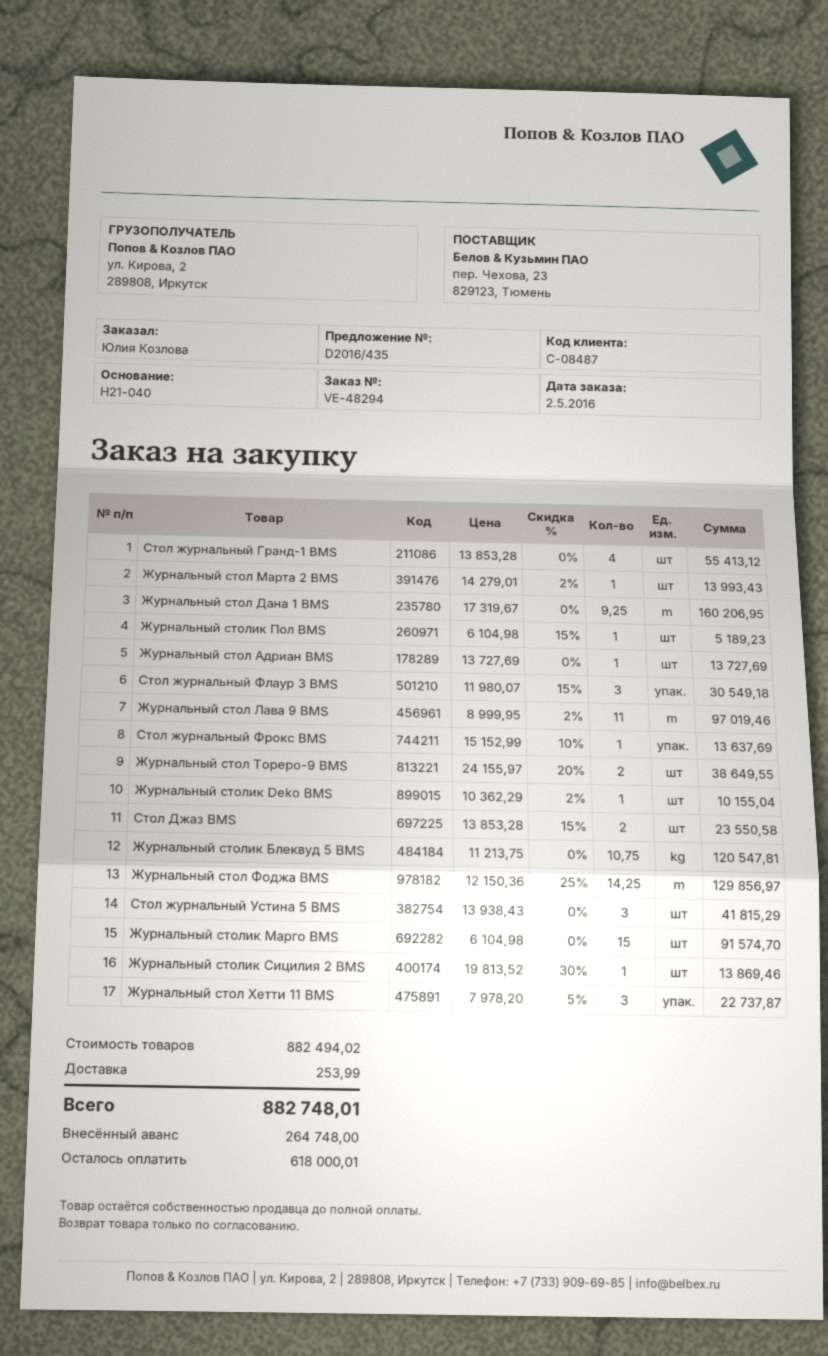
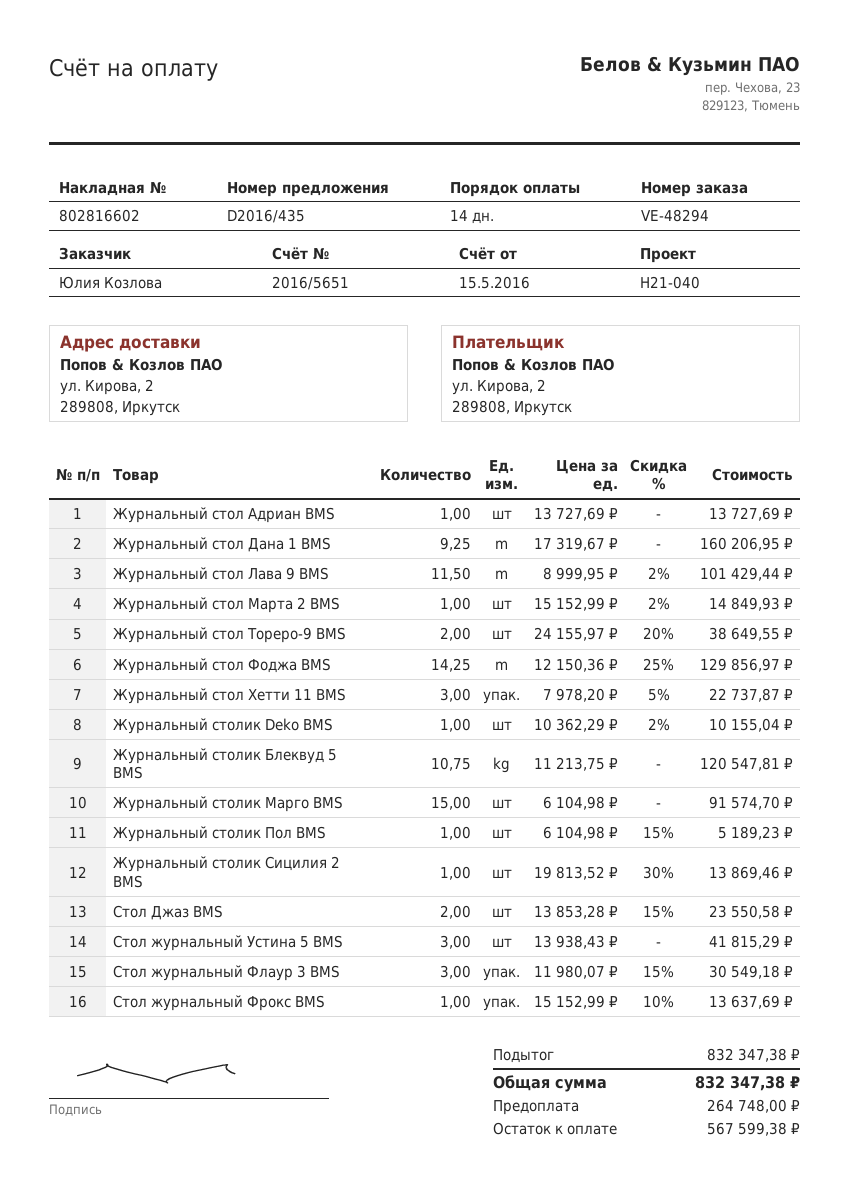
Стол журнальный Гранд-1 BMS: 4 x 13853.28 = 55413.12 -> none
Журнальный стол Марта 2 BMS: 1 x 14279.01 - 2% = 13993.43 -> 1 x 15152.99 - 2% = 14849.93
Журнальный стол Лава 9 BMS: 11 x 8999.95 - 2% = 97019.46 -> 11.5 x 8999.95 - 2% = 101429.44
subtotal: 882494.02 -> 832347.38
shipping: 253.99 -> none
total: 882748.01 -> 832347.38
balance: 618000.01 -> 567599.38

